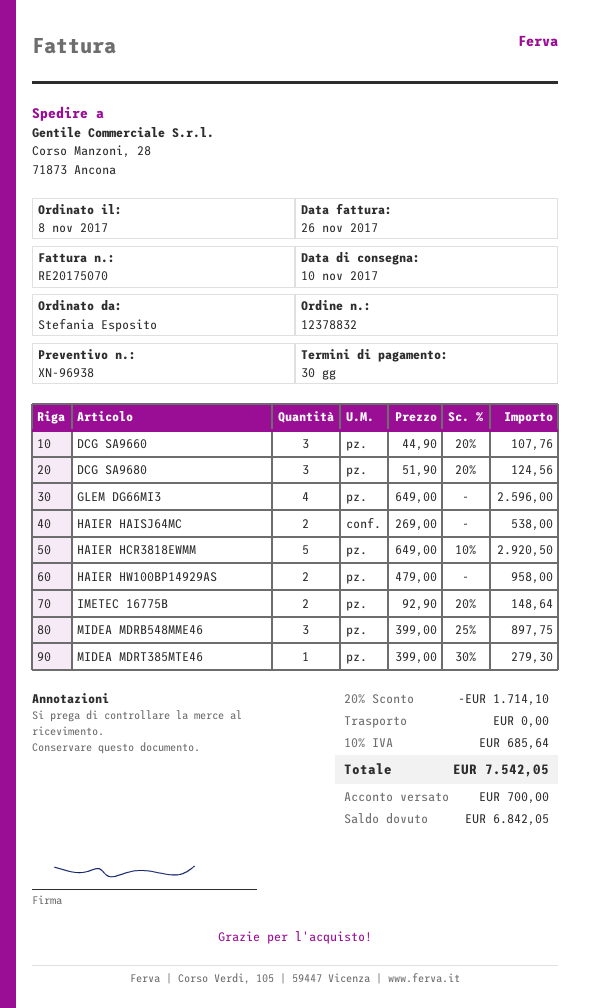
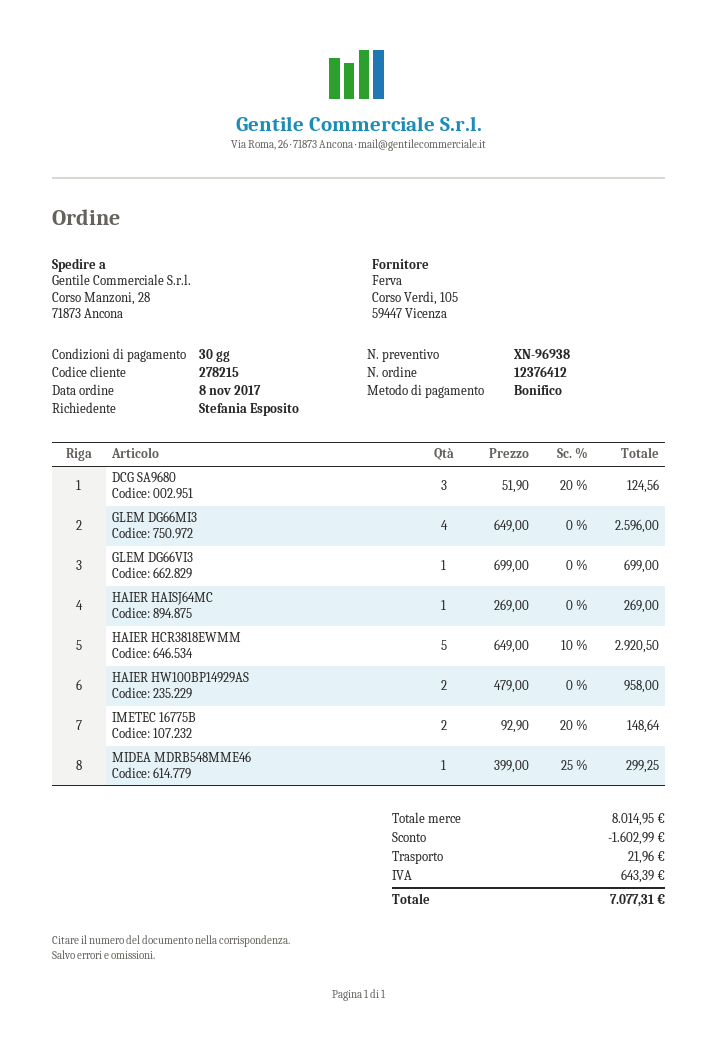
order number: 12378832 -> 12376412
DCG SA9660: 3 x 44.90 - 20% = 107.76 -> none
HAIER HAISJ64MC: 2 x 269.00 = 538.00 -> 1 x 269.00 = 269.00
MIDEA MDRB548MME46: 3 x 399.00 - 25% = 897.75 -> 1 x 399.00 - 25% = 299.25
MIDEA MDRT385MTE46: 1 x 399.00 - 30% = 279.30 -> none
GLEM DG66VI3: none -> 1 x 699.00 = 699.00
discount: 1714.10 -> 1602.99
shipping: 0.00 -> 21.96
tax: 685.64 -> 643.39
total: 7542.05 -> 7077.31

